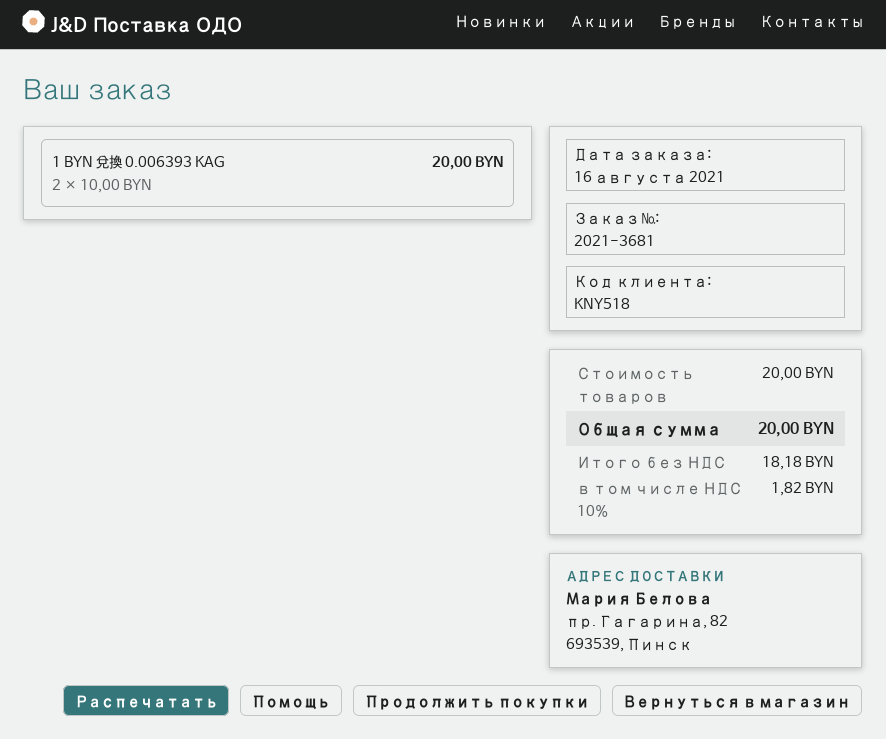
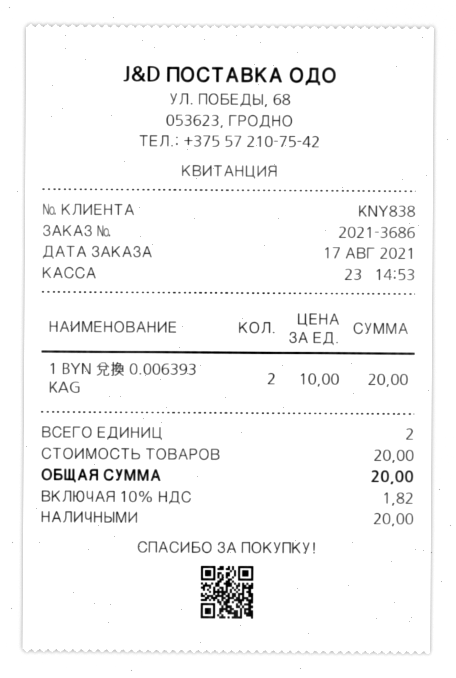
order number: 2021-3681 -> 2021-3686
order date: 2021-08-16 -> 2021-08-17
customer number: KNY518 -> KNY838

